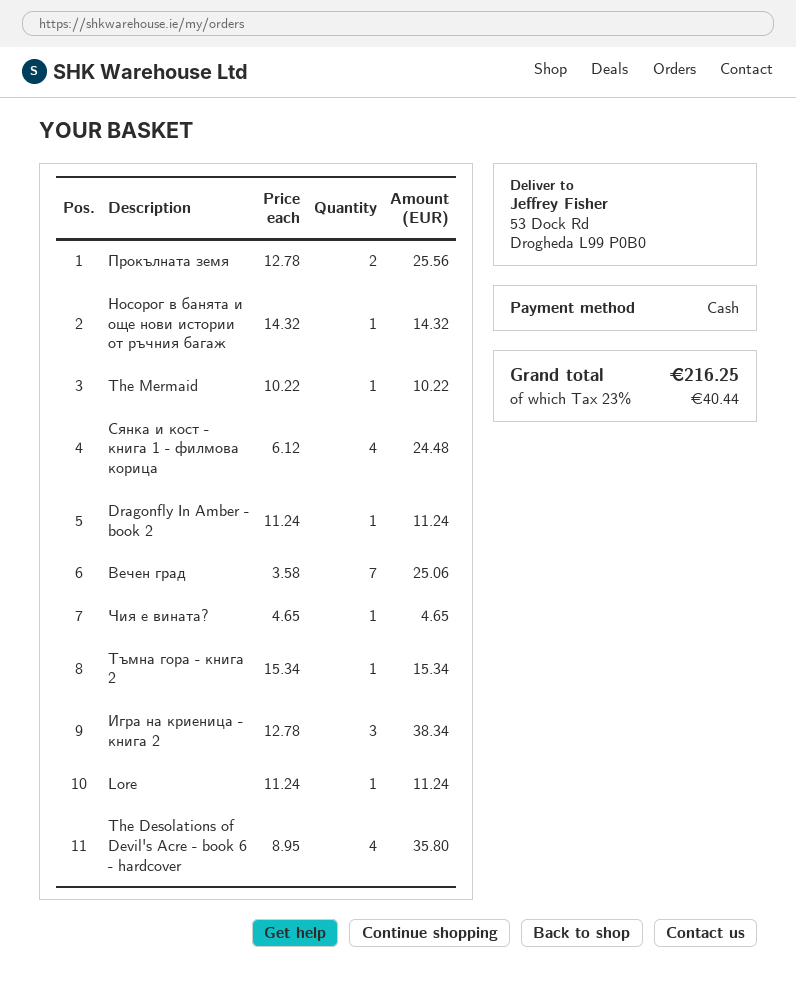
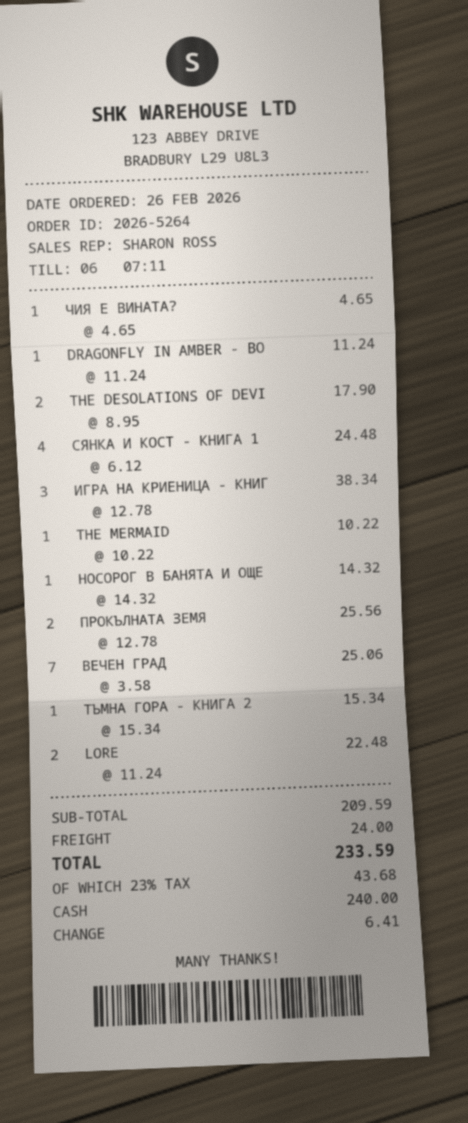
Lore: 1 x 11.24 = 11.24 -> 2 x 11.24 = 22.48
The Desolations of Devil's Acre - book 6 - hardcover: 4 x 8.95 = 35.80 -> 2 x 8.95 = 17.90
shipping: none -> 24.00
tax: 23% = 40.44 -> 23% = 43.68
total: 216.25 -> 233.59

